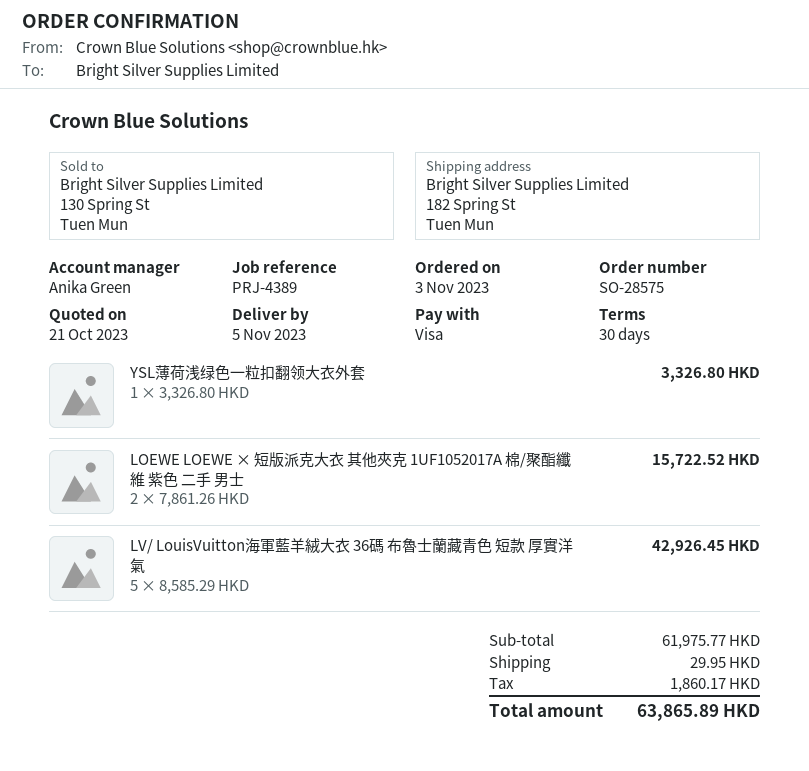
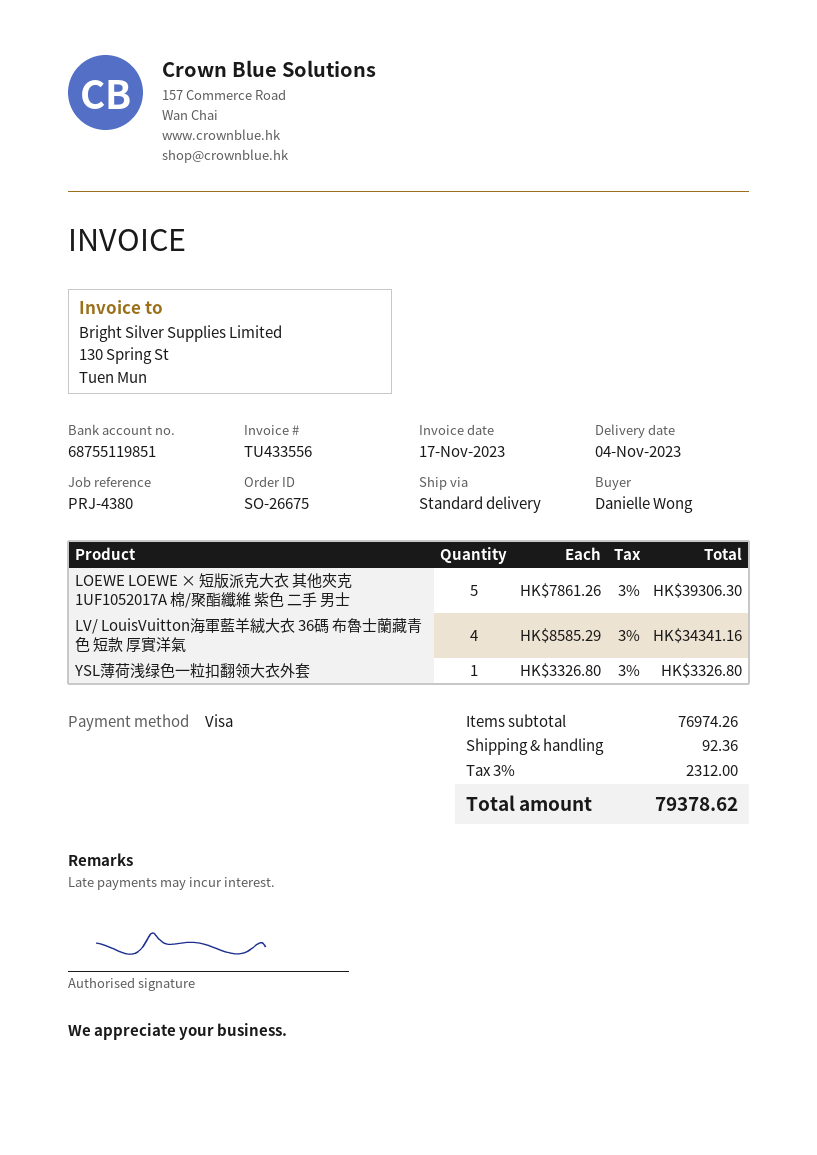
order number: SO-28575 -> SO-26675
delivery date: 2023-11-05 -> 2023-11-04
reference: PRJ-4389 -> PRJ-4380
LOEWE LOEWE × 短版派克大衣 其他夾克 1UF1052017A 棉/聚酯纖維 紫色 二手 男士: 2 x 7861.26 = 15722.52 -> 5 x 7861.26 = 39306.30
LV/ LouisVuitton海軍藍羊絨大衣 36碼 布魯士蘭藏青色 短款 厚實洋氣: 5 x 8585.29 = 42926.45 -> 4 x 8585.29 = 34341.16
subtotal: 61975.77 -> 76974.26
shipping: 29.95 -> 92.36
tax: 1860.17 -> 2312.00
total: 63865.89 -> 79378.62

